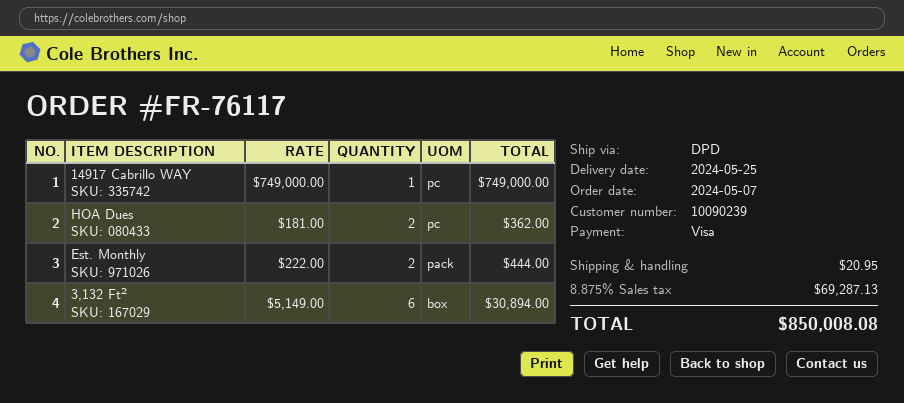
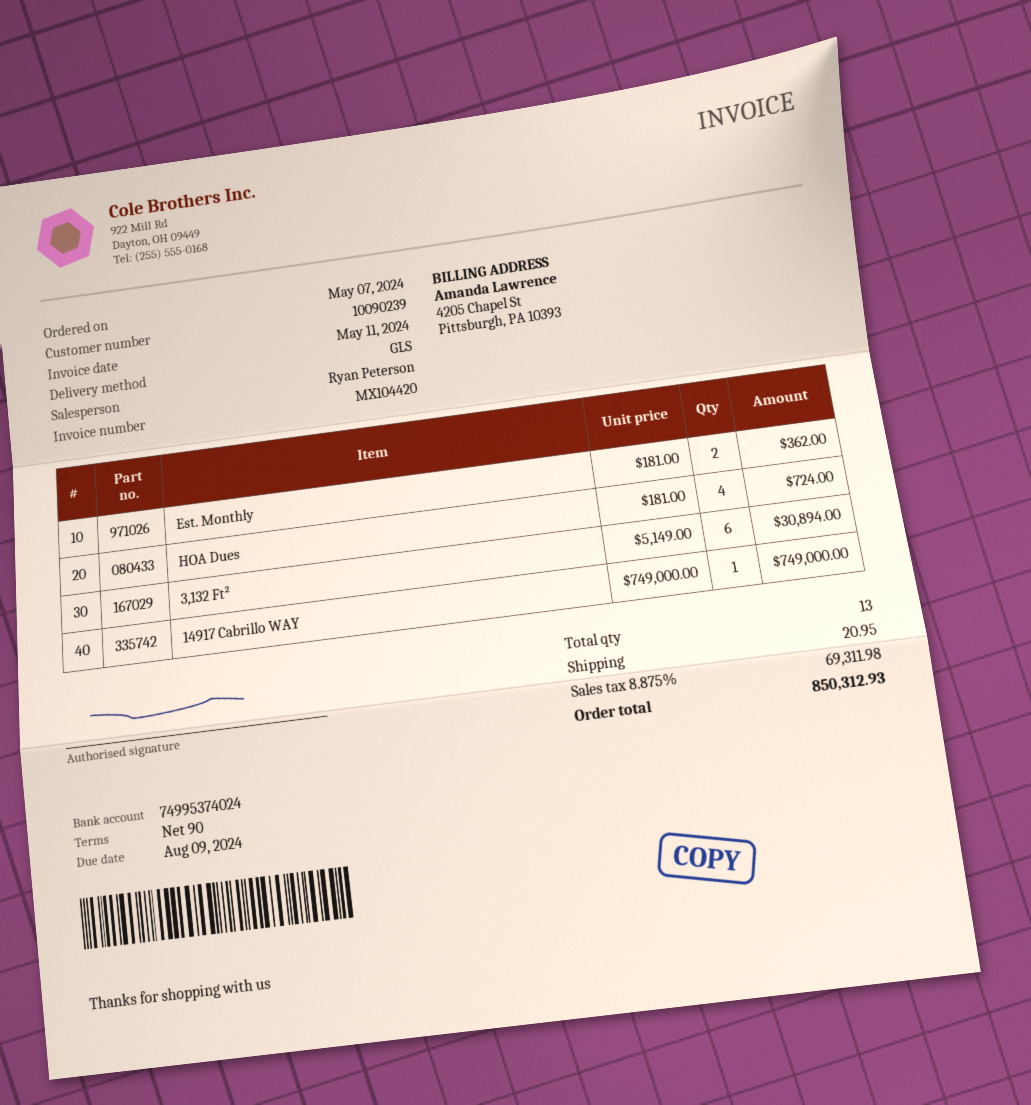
shipping method: DPD -> GLS
HOA Dues: 2 x 181.00 = 362.00 -> 4 x 181.00 = 724.00
Est. Monthly: 2 x 222.00 = 444.00 -> 2 x 181.00 = 362.00
tax: 8.875% = 69287.13 -> 8.875% = 69311.98
total: 850008.08 -> 850312.93

